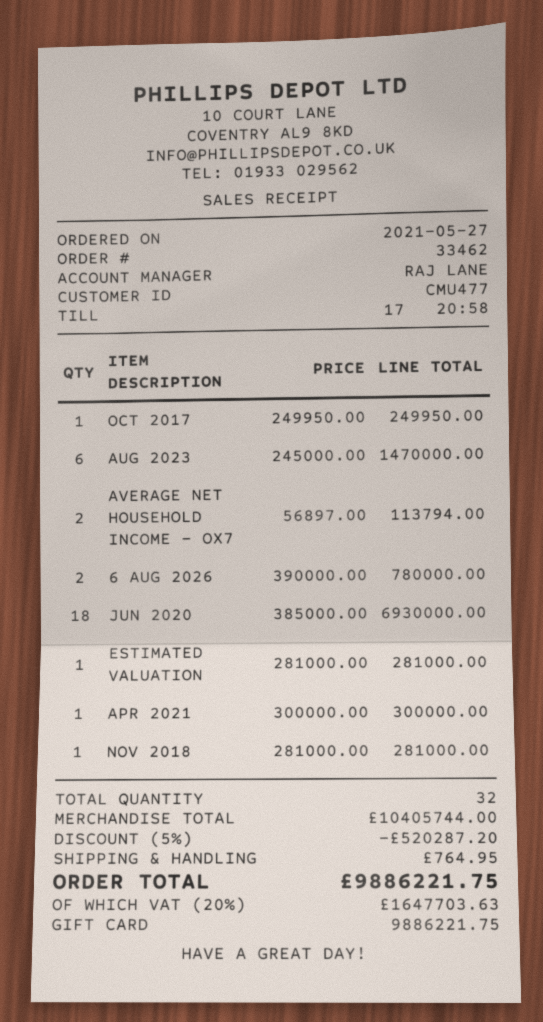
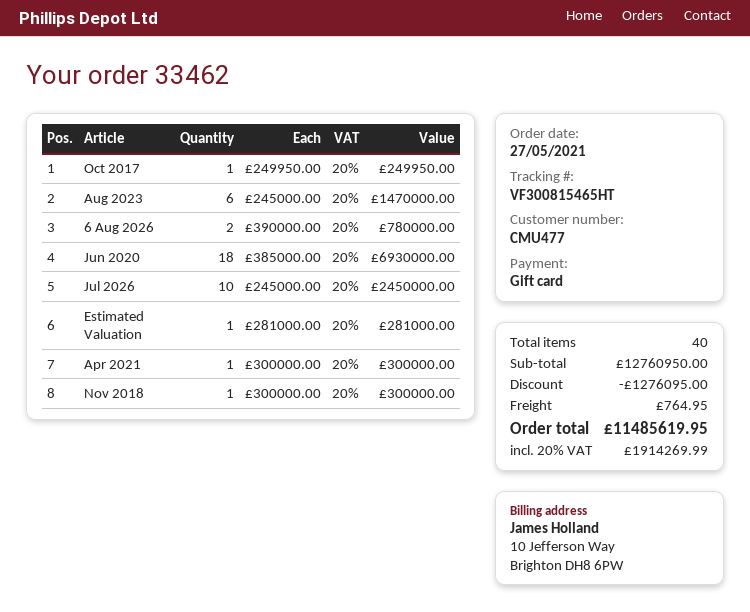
AVERAGE NET HOUSEHOLD INCOME - OX7: 2 x 56897.00 = 113794.00 -> none
NOV 2018: 1 x 281000.00 = 281000.00 -> 1 x 300000.00 = 300000.00
Jul 2026: none -> 10 x 245000.00 = 2450000.00
total quantity: 32 -> 40
subtotal: 10405744.00 -> 12760950.00
discount: 520287.20 -> 1276095.00
tax: 20% = 1647703.63 -> 20% = 1914269.99
total: 9886221.75 -> 11485619.95

